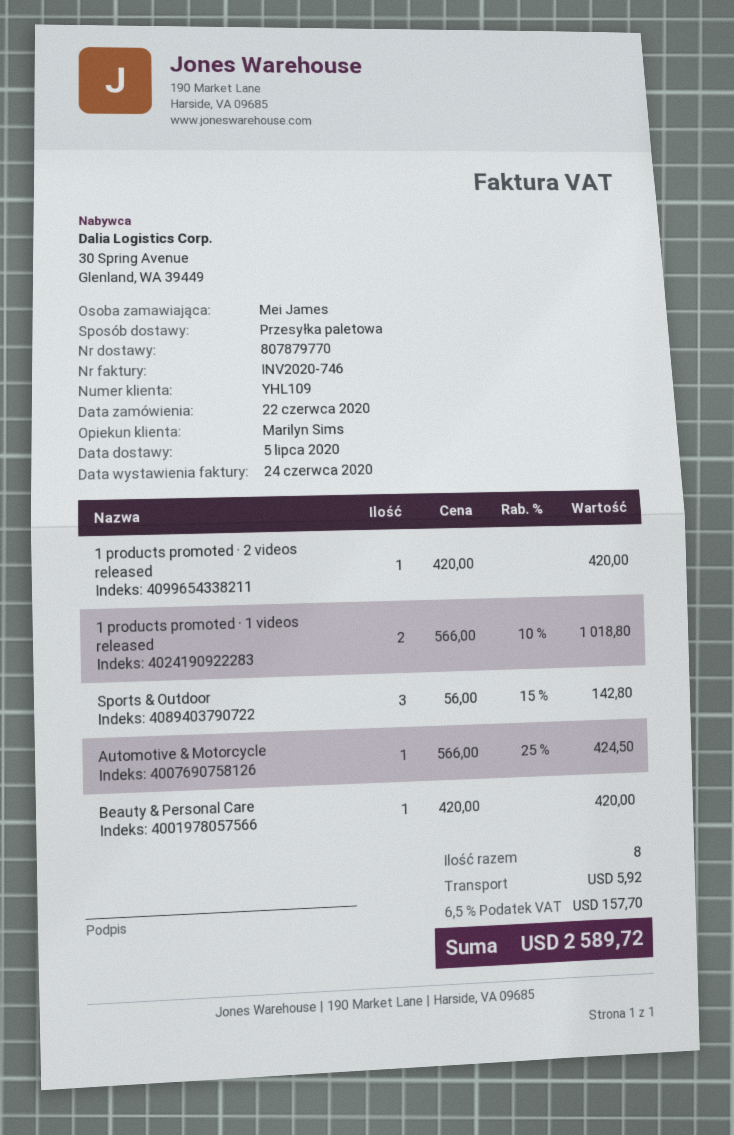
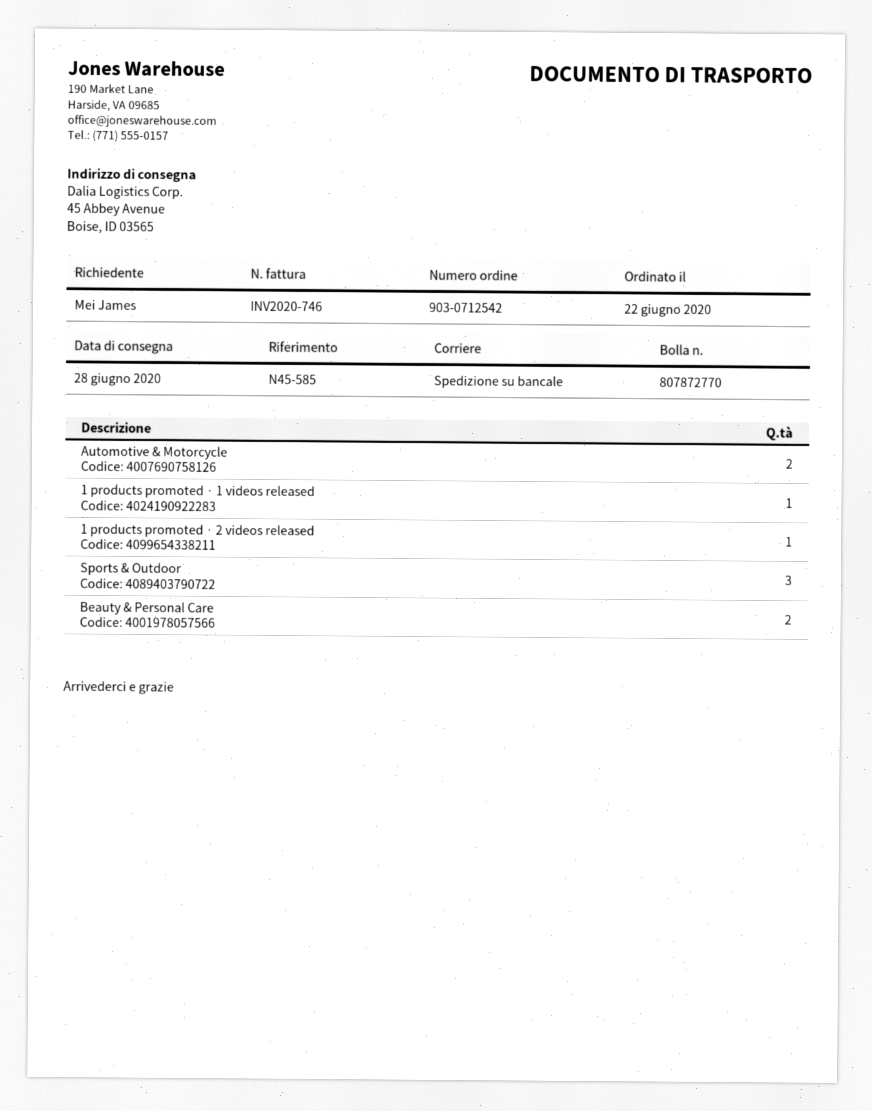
delivery note number: 807879770 -> 807872770
delivery date: 2020-07-05 -> 2020-06-28
1 products promoted · 1 videos released: 2 -> 1
Automotive & Motorcycle: 1 -> 2
Beauty & Personal Care: 1 -> 2

